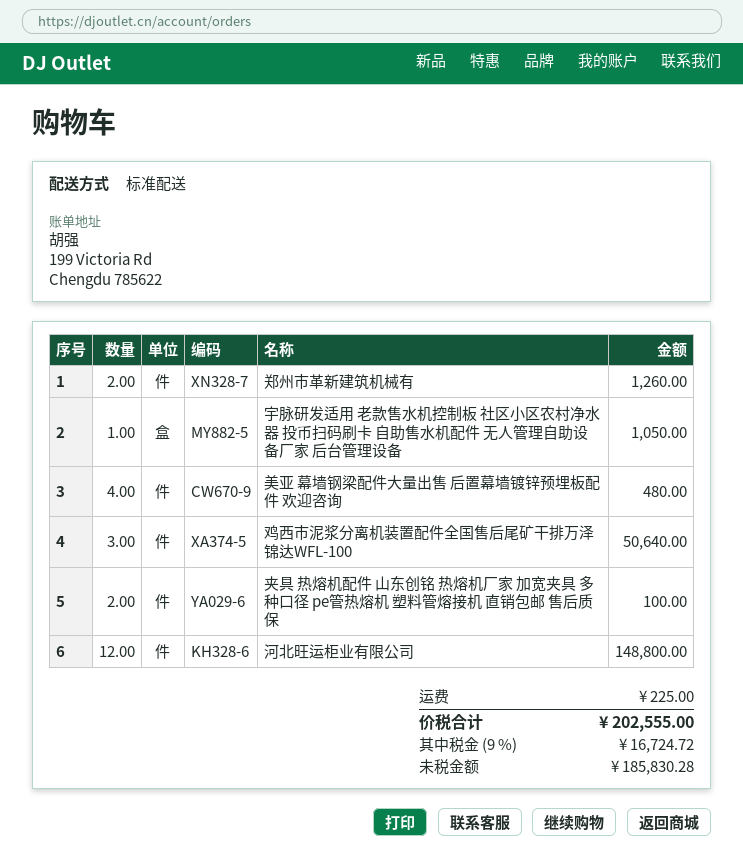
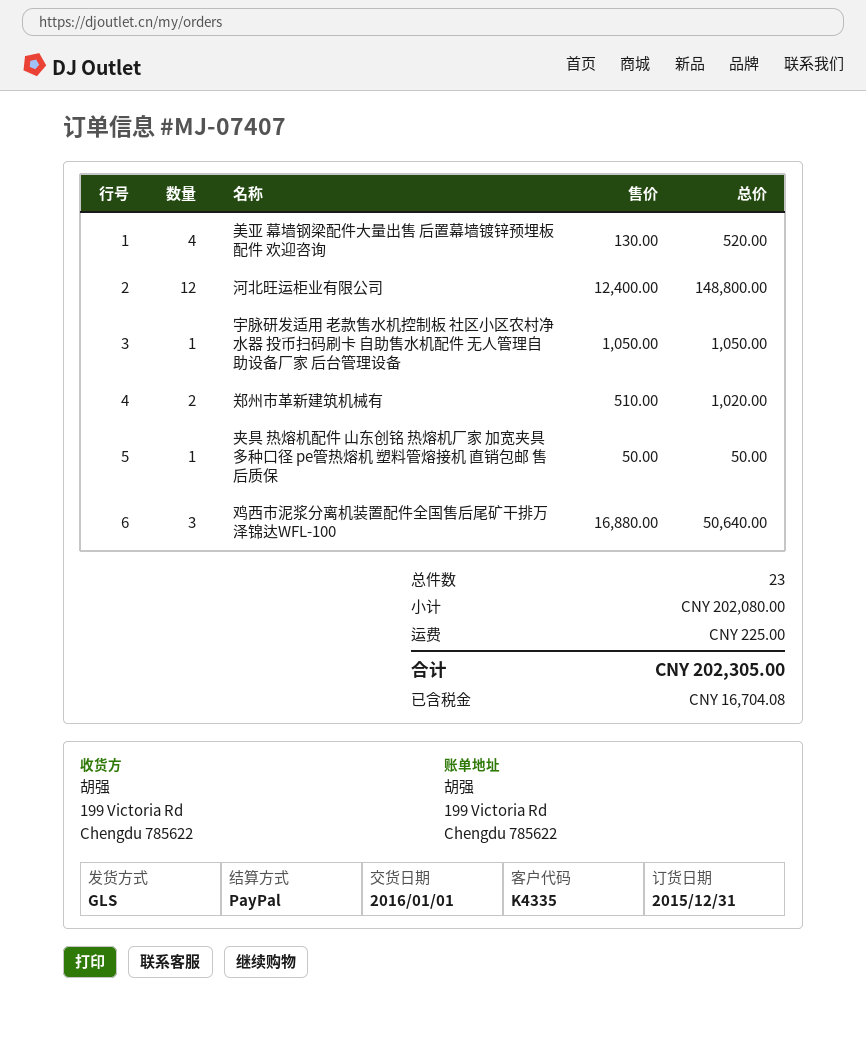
shipping method: standard -> GLS
郑州市革新建筑机械有: 2 for 1260.00 -> 2 for 1020.00
美亚 幕墙钢梁配件大量出售 后置幕墙镀锌预埋板配件 欢迎咨询: 4 for 480.00 -> 4 for 520.00
夹具 热熔机配件 山东创铭 热熔机厂家 加宽夹具 多种口径 pe管热熔机 塑料管熔接机 直销包邮 售后质保: 2 for 100.00 -> 1 for 50.00
tax: 16724.72 -> 16704.08
total: 202555.00 -> 202305.00

